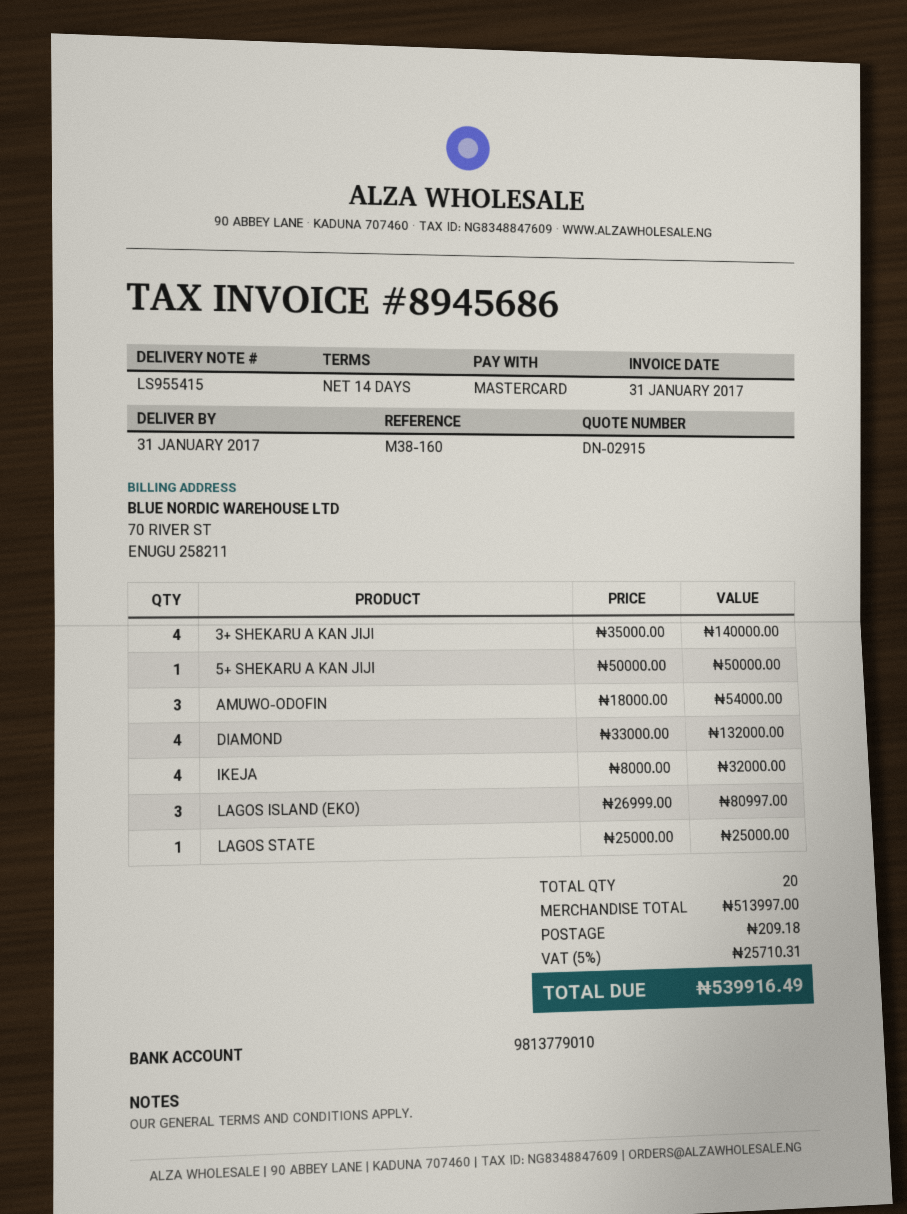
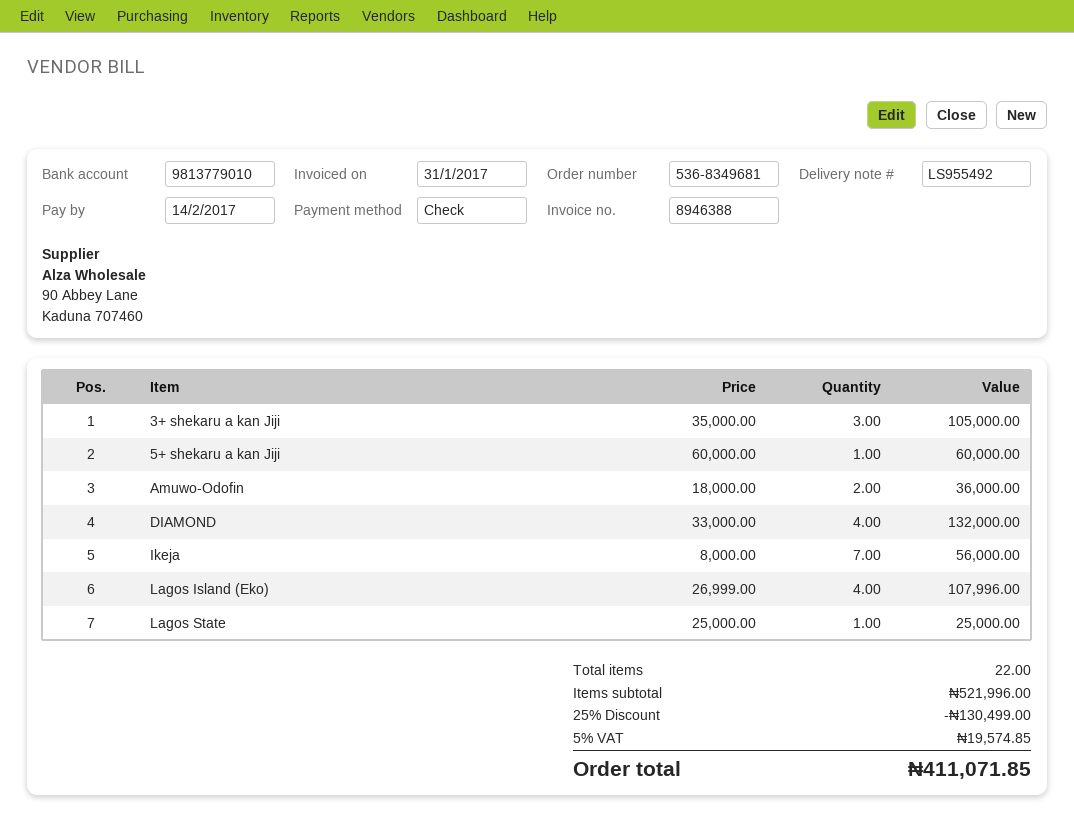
delivery note number: LS955415 -> LS955492
invoice number: 8945686 -> 8946388
payment method: Mastercard -> cheque
3+ SHEKARU A KAN JIJI: 4 x 35000.00 = 140000.00 -> 3 x 35000.00 = 105000.00
5+ SHEKARU A KAN JIJI: 1 x 50000.00 = 50000.00 -> 1 x 60000.00 = 60000.00
AMUWO-ODOFIN: 3 x 18000.00 = 54000.00 -> 2 x 18000.00 = 36000.00
IKEJA: 4 x 8000.00 = 32000.00 -> 7 x 8000.00 = 56000.00
LAGOS ISLAND (EKO): 3 x 26999.00 = 80997.00 -> 4 x 26999.00 = 107996.00
total quantity: 20 -> 22
subtotal: 513997.00 -> 521996.00
discount: none -> 25% = 130499.00
shipping: 209.18 -> none
tax: 5% = 25710.31 -> 5% = 19574.85
total: 539916.49 -> 411071.85

